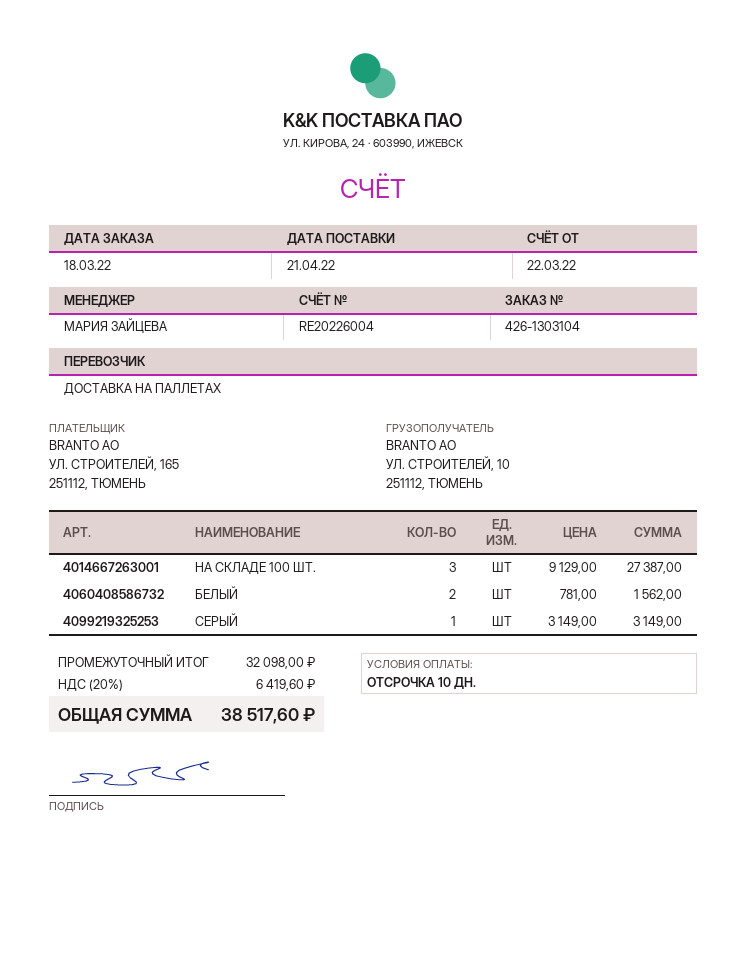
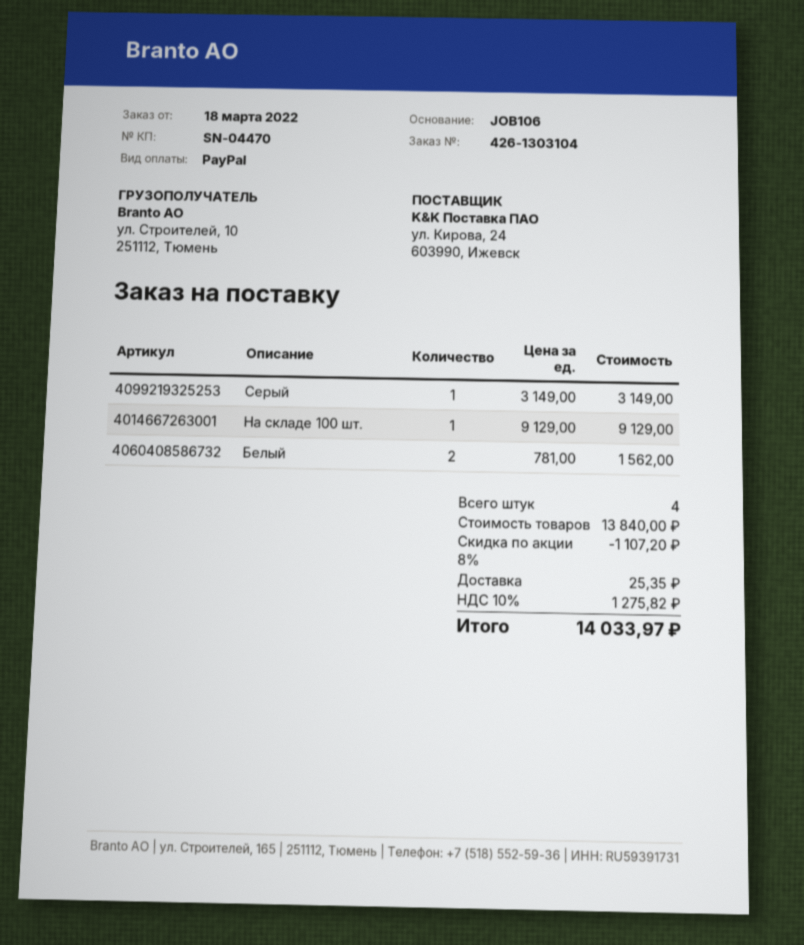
НА СКЛАДЕ 100 ШТ.: 3 x 9129.00 = 27387.00 -> 1 x 9129.00 = 9129.00
subtotal: 32098.00 -> 13840.00
discount: none -> 8% = 1107.20
shipping: none -> 25.35
tax: 20% = 6419.60 -> 10% = 1275.82
total: 38517.60 -> 14033.97

